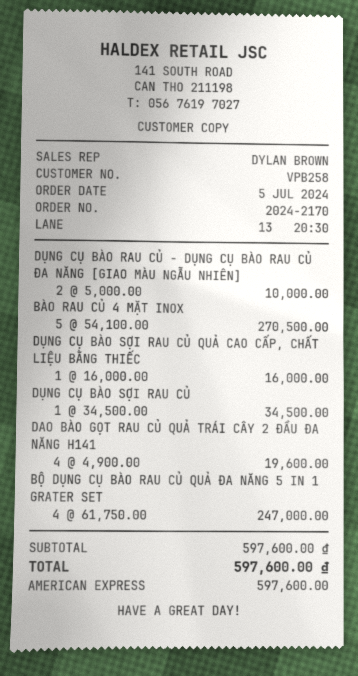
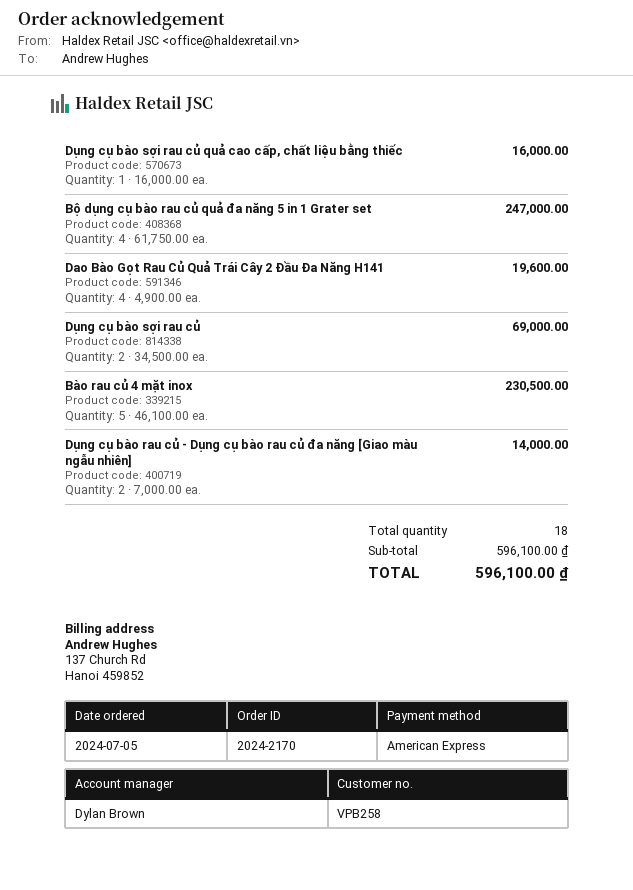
DỤNG CỤ BÀO RAU CỦ - DỤNG CỤ BÀO RAU CỦ ĐA NĂNG [GIAO MÀU NGẪU NHIÊN]: 2 x 5000.00 = 10000.00 -> 2 x 7000.00 = 14000.00
BÀO RAU CỦ 4 MẶT INOX: 5 x 54100.00 = 270500.00 -> 5 x 46100.00 = 230500.00
DỤNG CỤ BÀO SỢI RAU CỦ: 1 x 34500.00 = 34500.00 -> 2 x 34500.00 = 69000.00
subtotal: 597600.00 -> 596100.00
total: 597600.00 -> 596100.00

